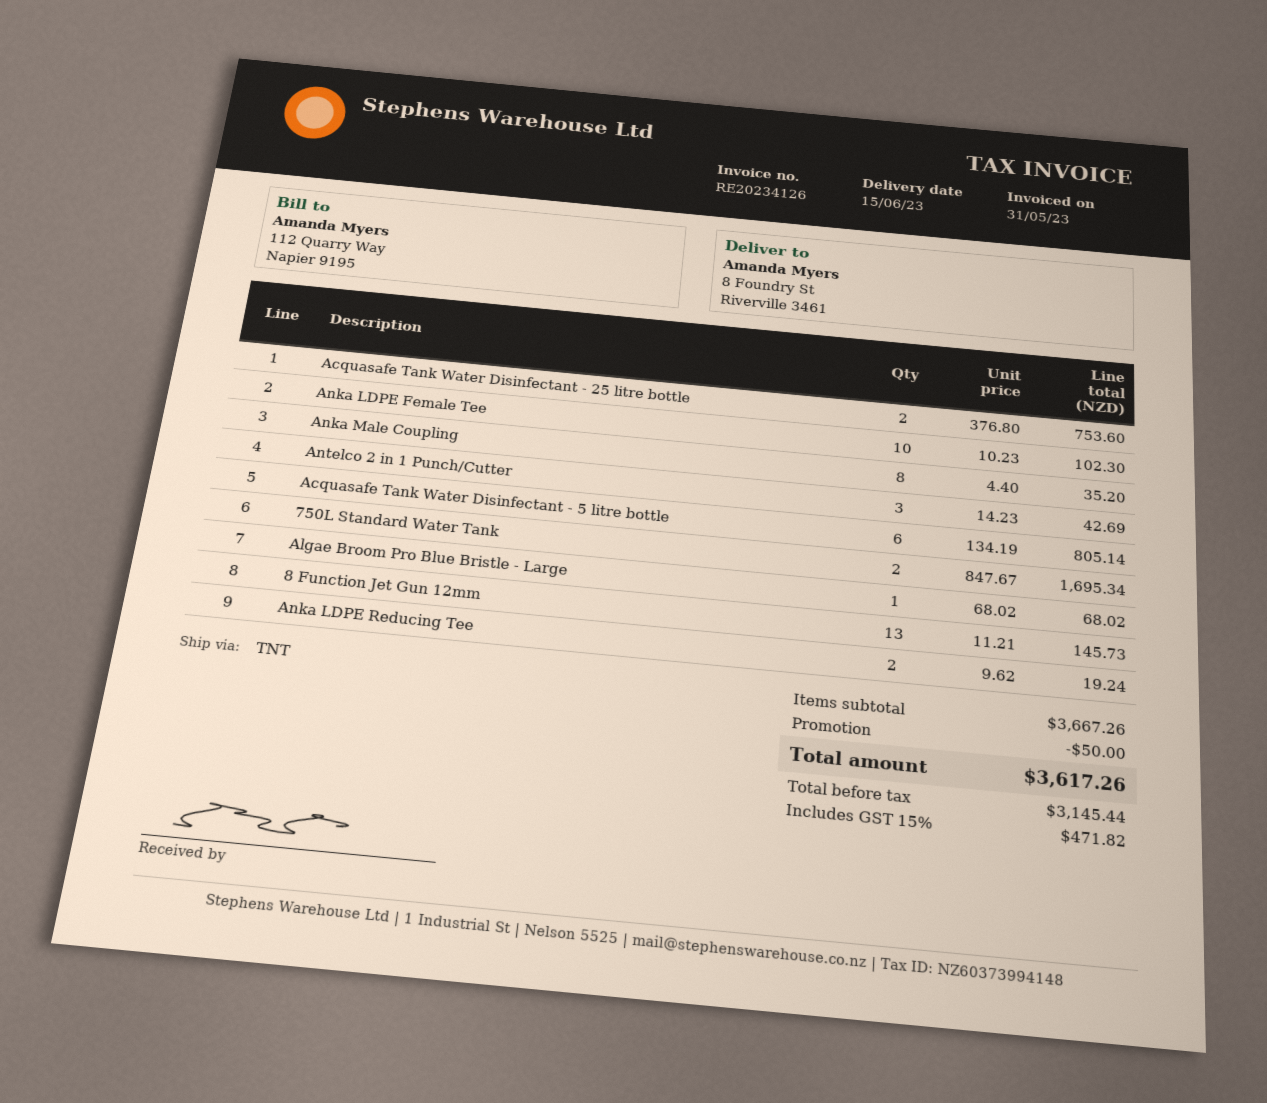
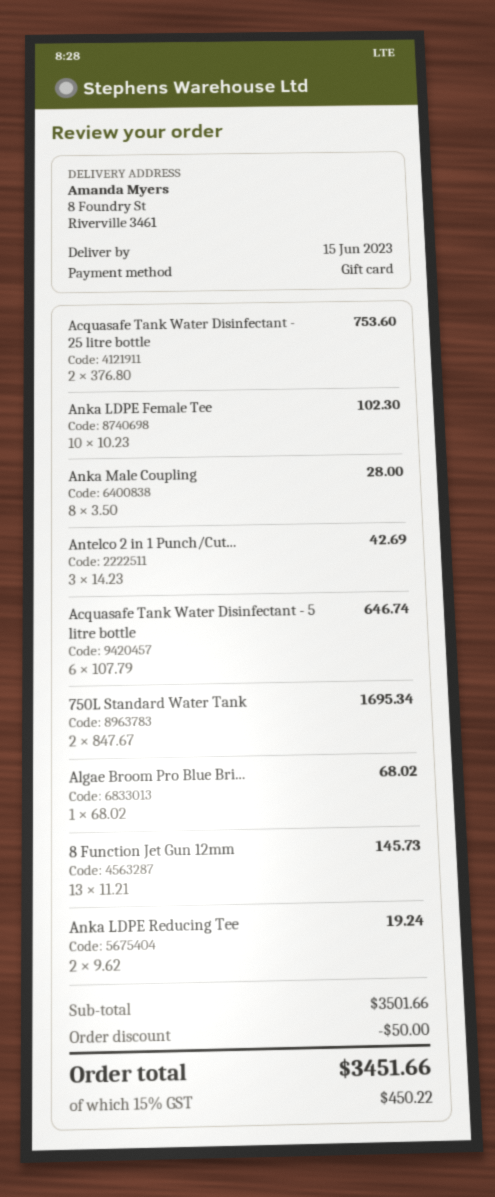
Anka Male Coupling: 8 x 4.40 = 35.20 -> 8 x 3.50 = 28.00
Acquasafe Tank Water Disinfectant - 5 litre bottle: 6 x 134.19 = 805.14 -> 6 x 107.79 = 646.74
subtotal: 3667.26 -> 3501.66
tax: 15% = 471.82 -> 15% = 450.22
total: 3617.26 -> 3451.66

